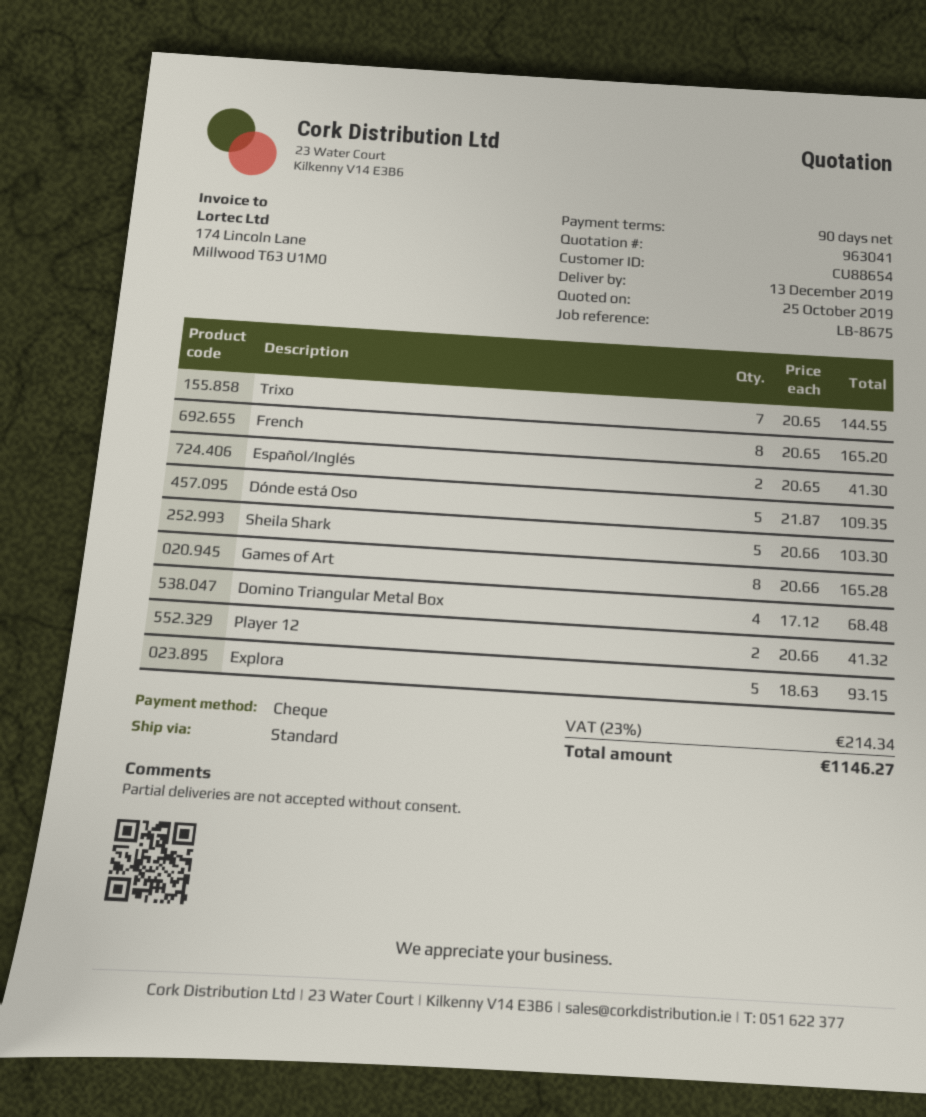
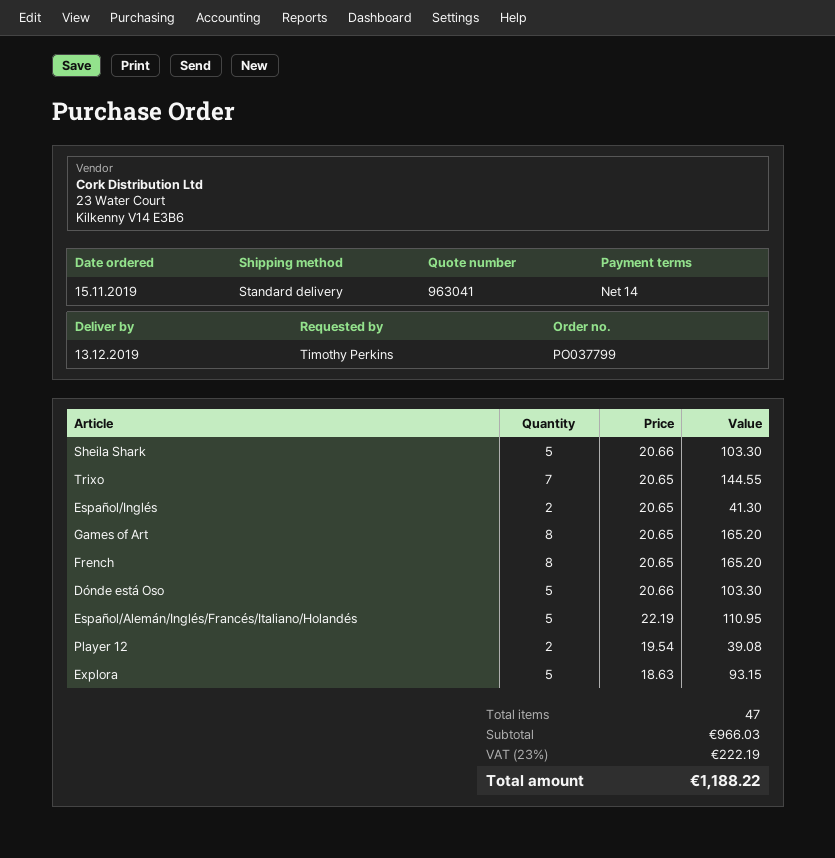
payment terms: 90 days -> 14 days
Dónde está Oso: 5 x 21.87 = 109.35 -> 5 x 20.66 = 103.30
Games of Art: 8 x 20.66 = 165.28 -> 8 x 20.65 = 165.20
Domino Triangular Metal Box: 4 x 17.12 = 68.48 -> none
Player 12: 2 x 20.66 = 41.32 -> 2 x 19.54 = 39.08
Español/Alemán/Inglés/Francés/Italiano/Holandés: none -> 5 x 22.19 = 110.95
tax: 23% = 214.34 -> 23% = 222.19
total: 1146.27 -> 1188.22

